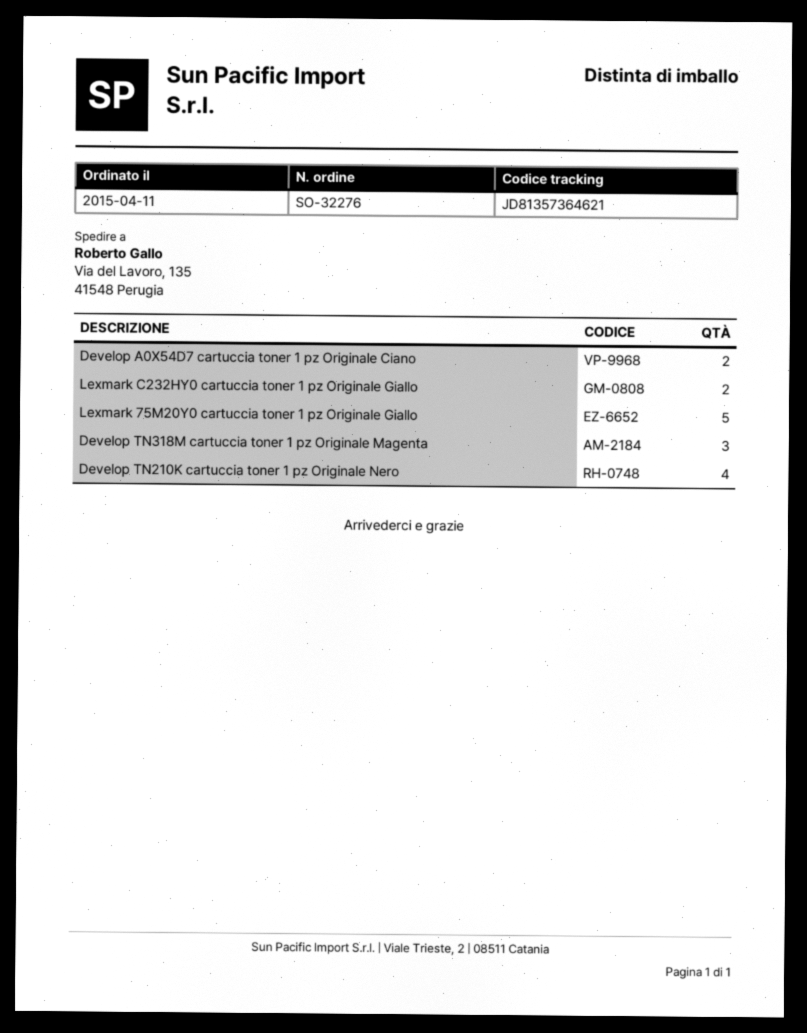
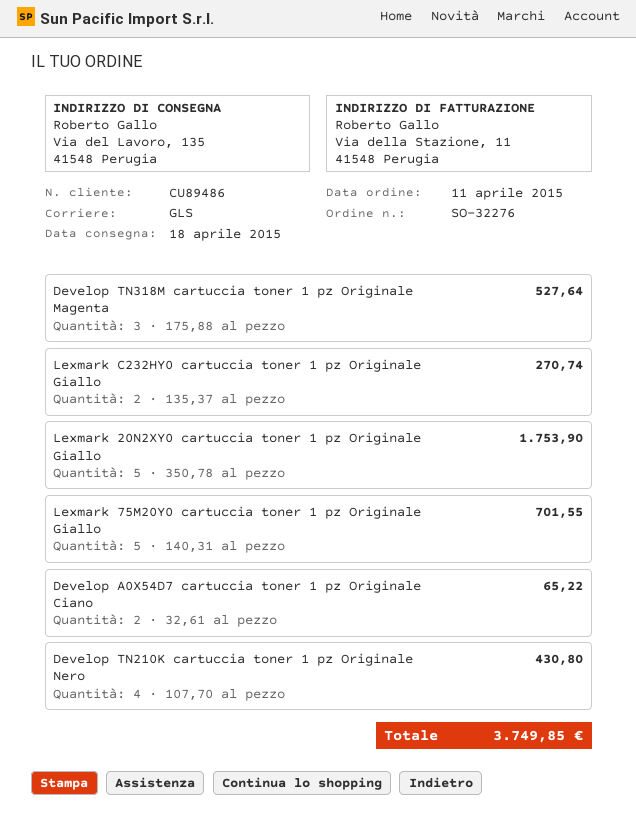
Lexmark 20N2XY0 cartuccia toner 1 pz Originale Giallo: none -> 5

